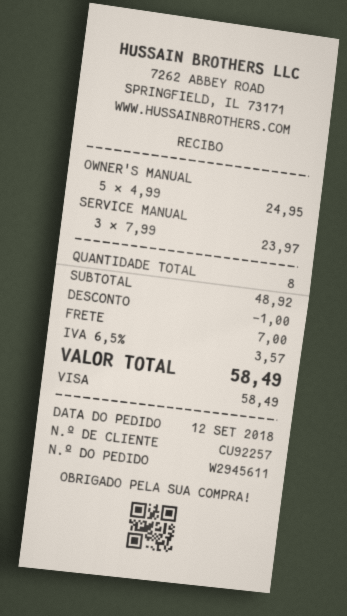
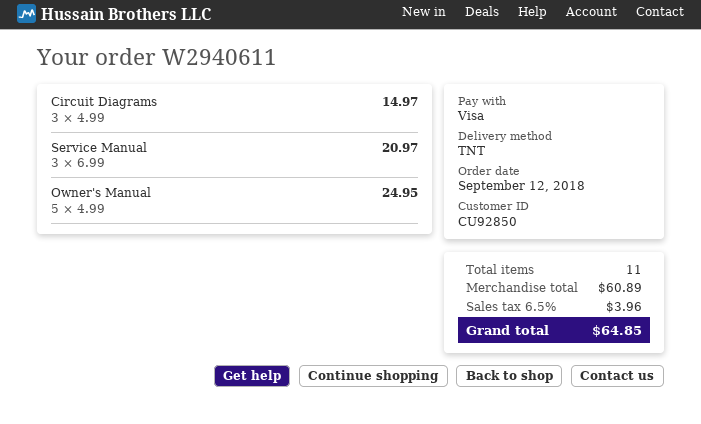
order number: W2945611 -> W2940611
customer number: CU92257 -> CU92850
SERVICE MANUAL: 3 x 7.99 = 23.97 -> 3 x 6.99 = 20.97
Circuit Diagrams: none -> 3 x 4.99 = 14.97
total quantity: 8 -> 11
subtotal: 48.92 -> 60.89
discount: 1.00 -> none
shipping: 7.00 -> none
tax: 6.5% = 3.57 -> 6.5% = 3.96
total: 58.49 -> 64.85

